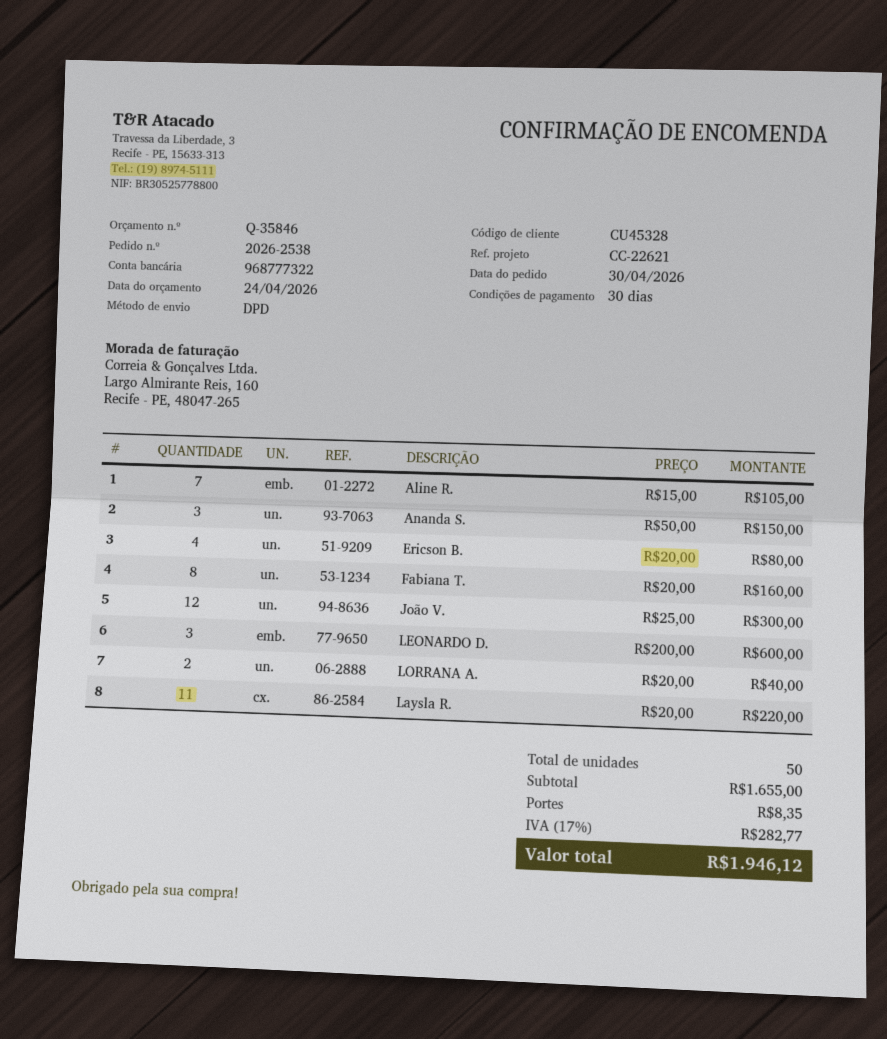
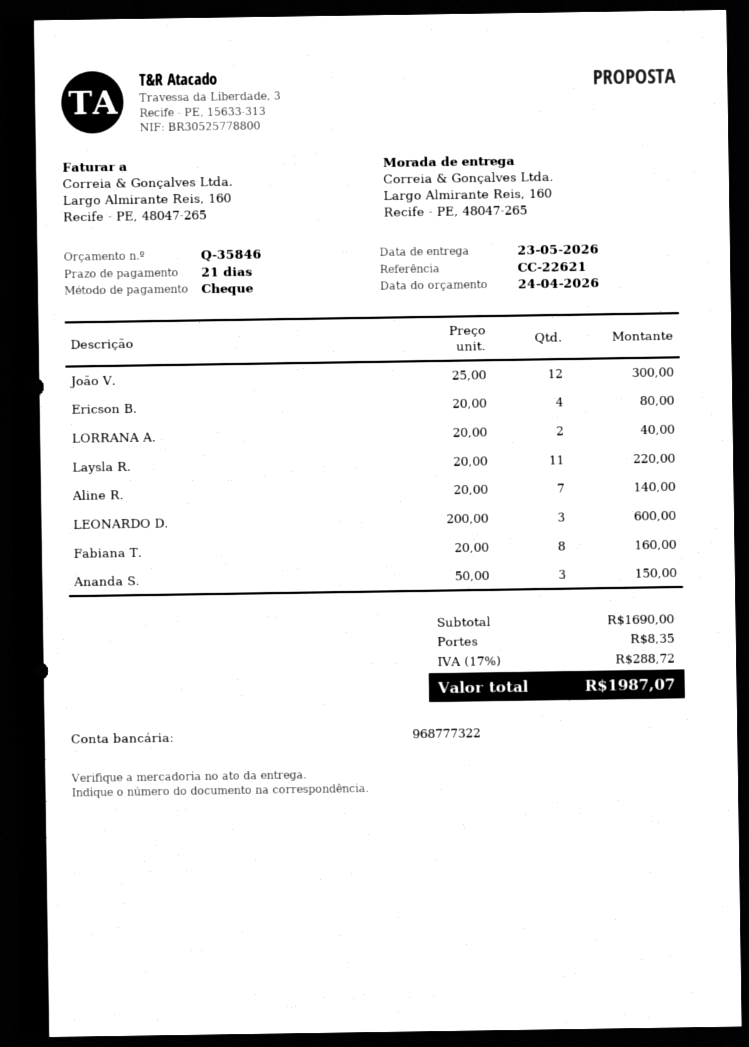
payment terms: 30 days -> 21 days
Aline R.: 7 x 15.00 = 105.00 -> 7 x 20.00 = 140.00
subtotal: 1655.00 -> 1690.00
tax: 17% = 282.77 -> 17% = 288.72
total: 1946.12 -> 1987.07

